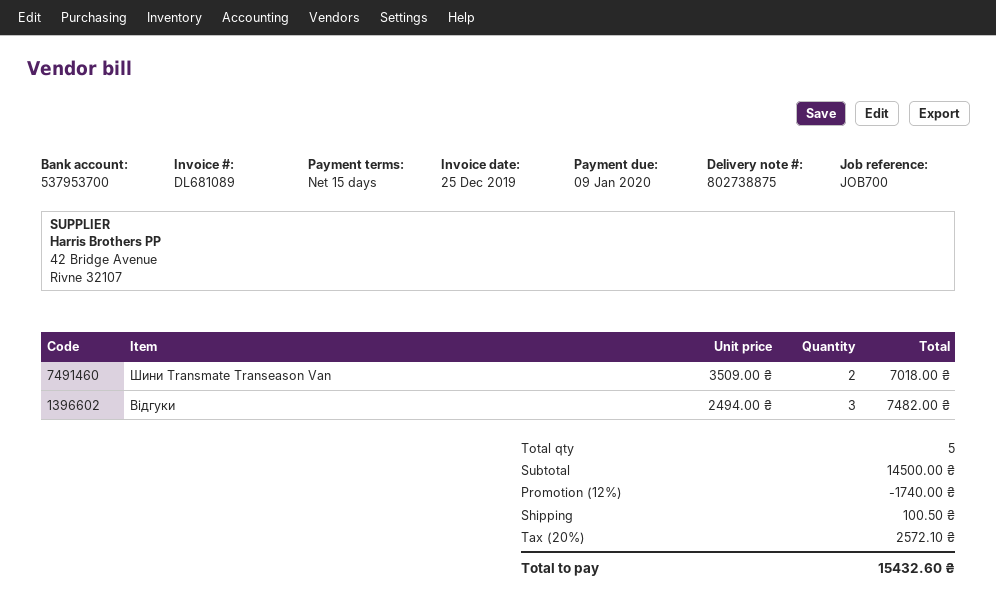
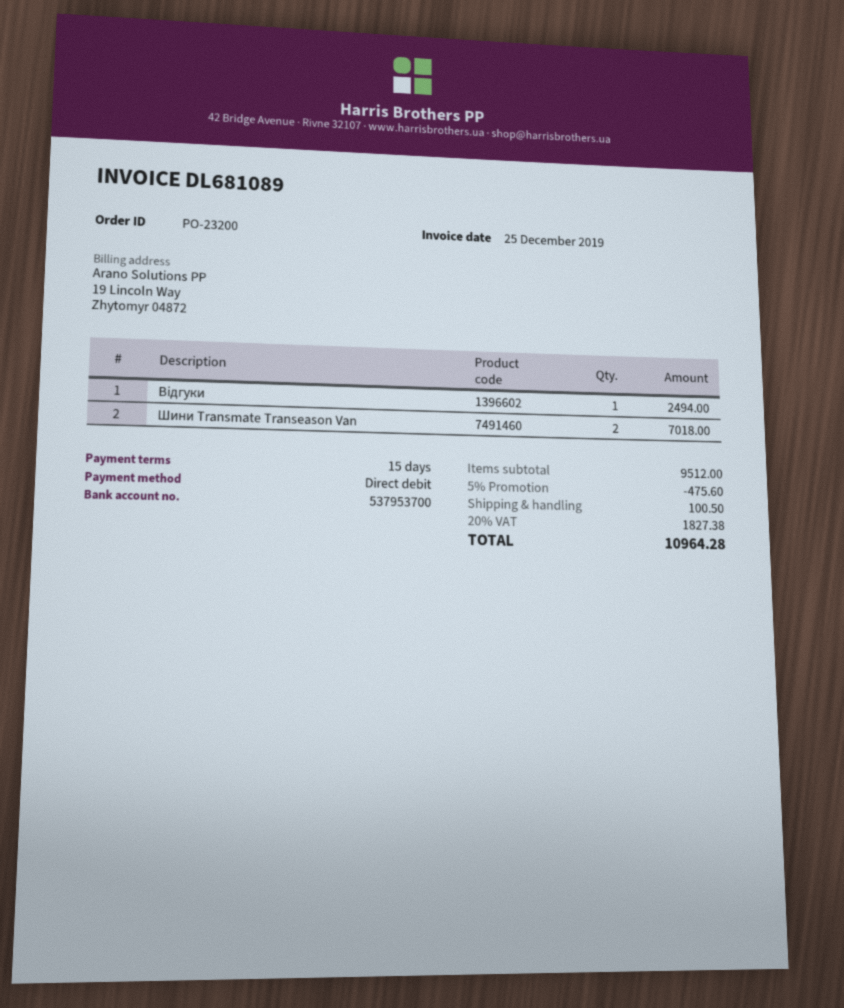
Відгуки: 3 for 7482.00 -> 1 for 2494.00
subtotal: 14500.00 -> 9512.00
discount: 12% = 1740.00 -> 5% = 475.60
tax: 20% = 2572.10 -> 20% = 1827.38
total: 15432.60 -> 10964.28

